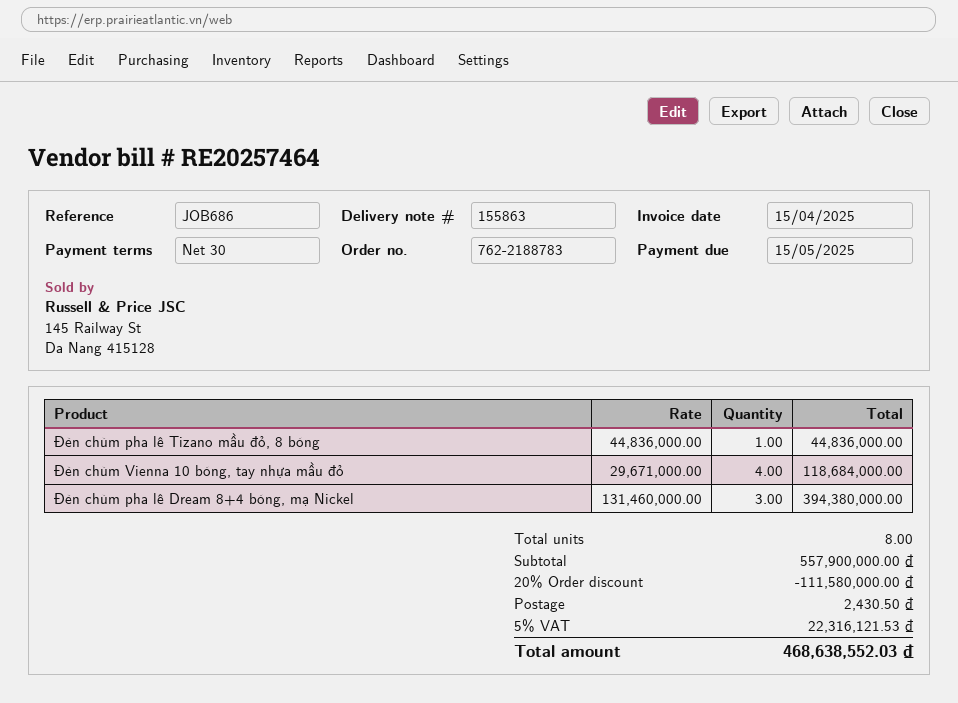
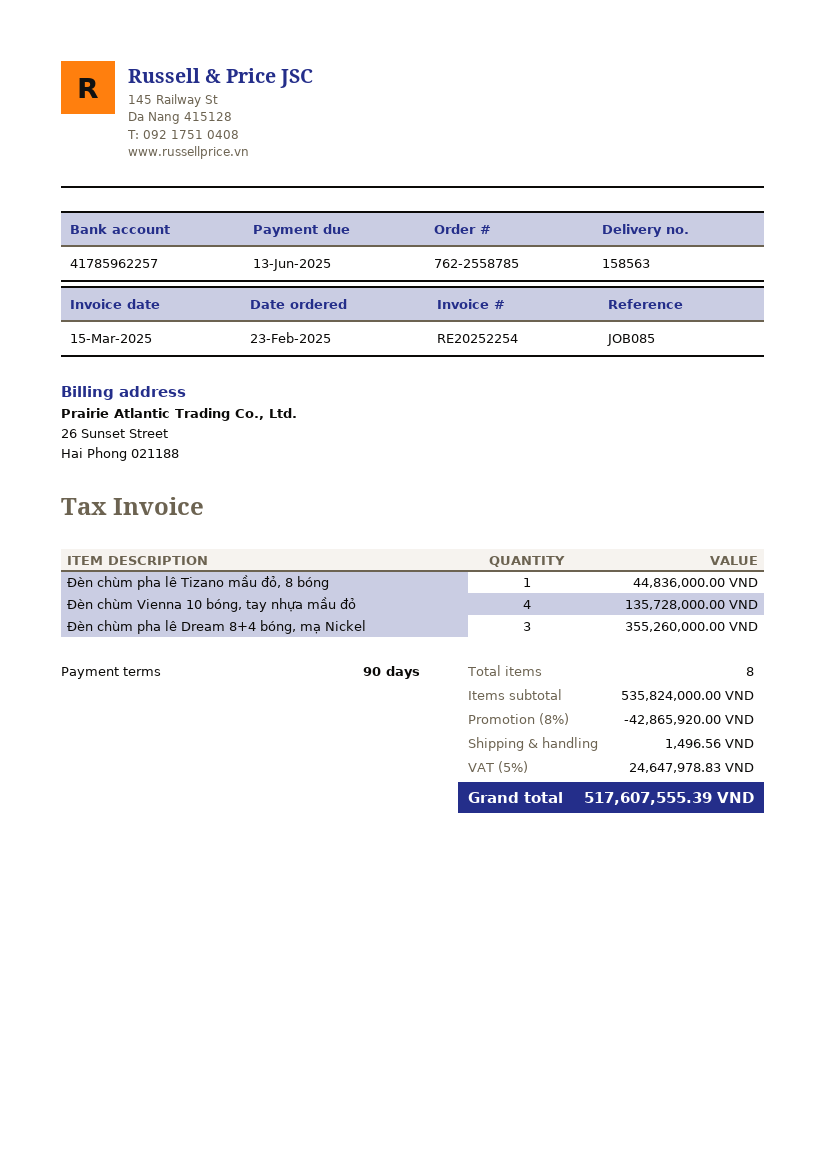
order number: 762-2188783 -> 762-2558785
delivery note number: 155863 -> 158563
invoice number: RE20257464 -> RE20252254
invoice date: 2025-04-15 -> 2025-03-15
payment terms: 30 days -> 90 days
due date: 2025-05-15 -> 2025-06-13
reference: JOB686 -> JOB085
Đèn chùm Vienna 10 bóng, tay nhựa mầu đỏ: 4 for 118684000.00 -> 4 for 135728000.00
Đèn chùm pha lê Dream 8+4 bóng, mạ Nickel: 3 for 394380000.00 -> 3 for 355260000.00
subtotal: 557900000.00 -> 535824000.00
discount: 20% = 111580000.00 -> 8% = 42865920.00
shipping: 2430.50 -> 1496.56
tax: 5% = 22316121.53 -> 5% = 24647978.83
total: 468638552.03 -> 517607555.39

